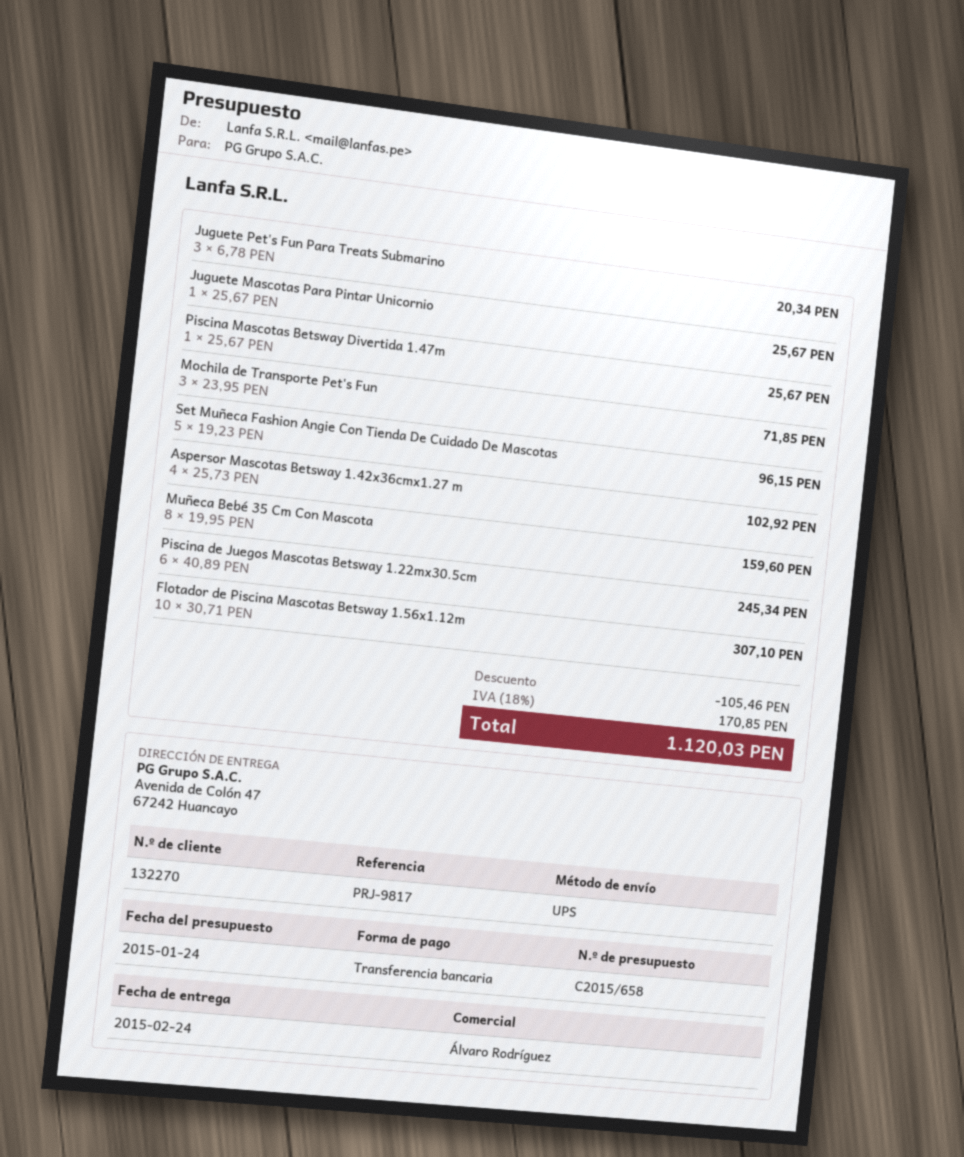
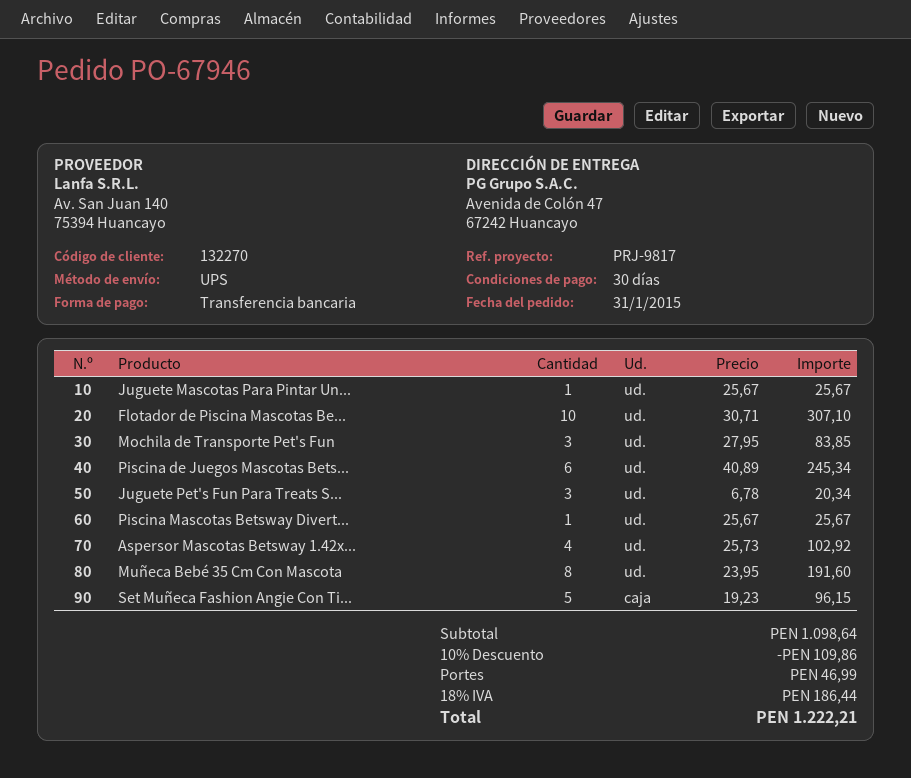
Mochila de Transporte Pet's Fun: 3 x 23.95 = 71.85 -> 3 x 27.95 = 83.85
Muñeca Bebé 35 Cm Con Mascota: 8 x 19.95 = 159.60 -> 8 x 23.95 = 191.60
discount: 105.46 -> 109.86
shipping: none -> 46.99
tax: 18% = 170.85 -> 18% = 186.44
total: 1120.03 -> 1222.21

